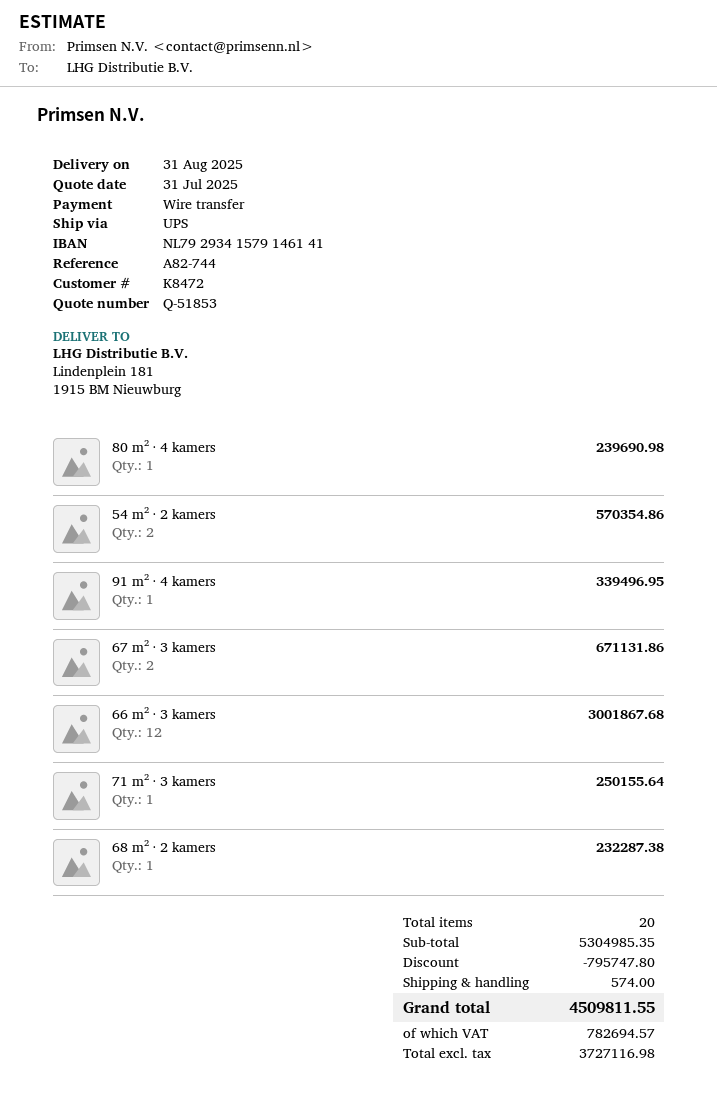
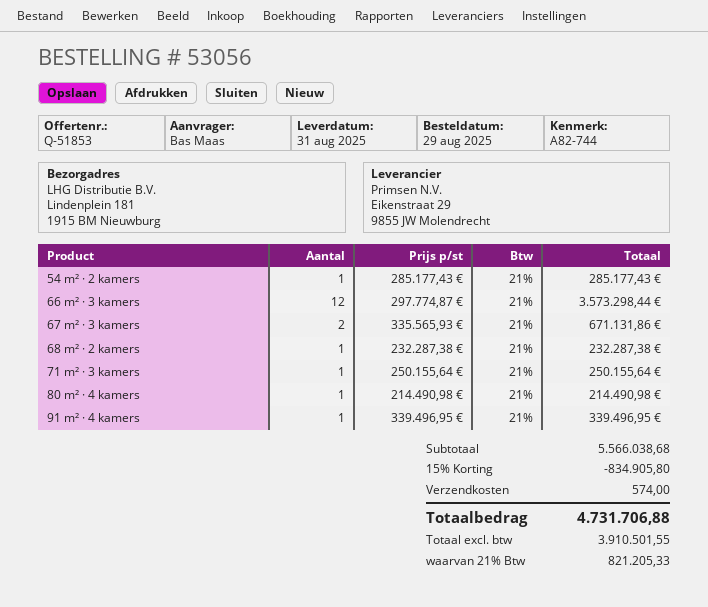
80 m² · 4 kamers: 1 for 239690.98 -> 1 for 214490.98
54 m² · 2 kamers: 2 for 570354.86 -> 1 for 285177.43
66 m² · 3 kamers: 12 for 3001867.68 -> 12 for 3573298.44
subtotal: 5304985.35 -> 5566038.68
discount: 795747.80 -> 834905.80
net: 3727116.98 -> 3910501.55
tax: 782694.57 -> 821205.33
total: 4509811.55 -> 4731706.88

